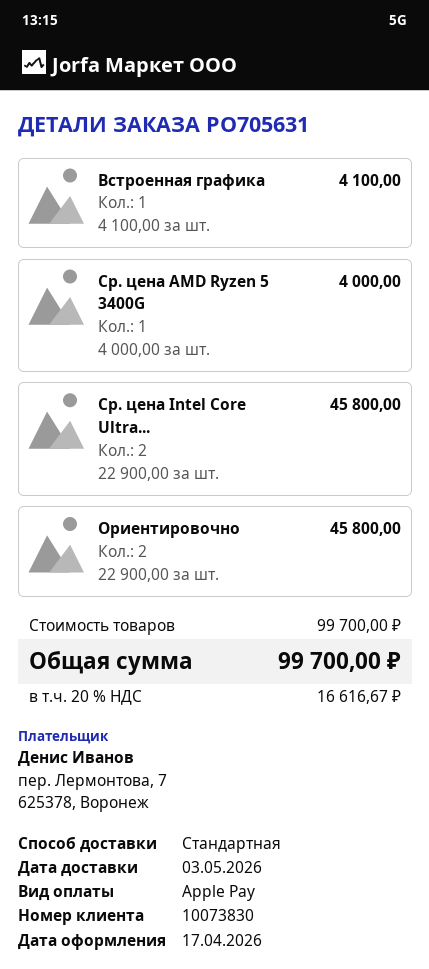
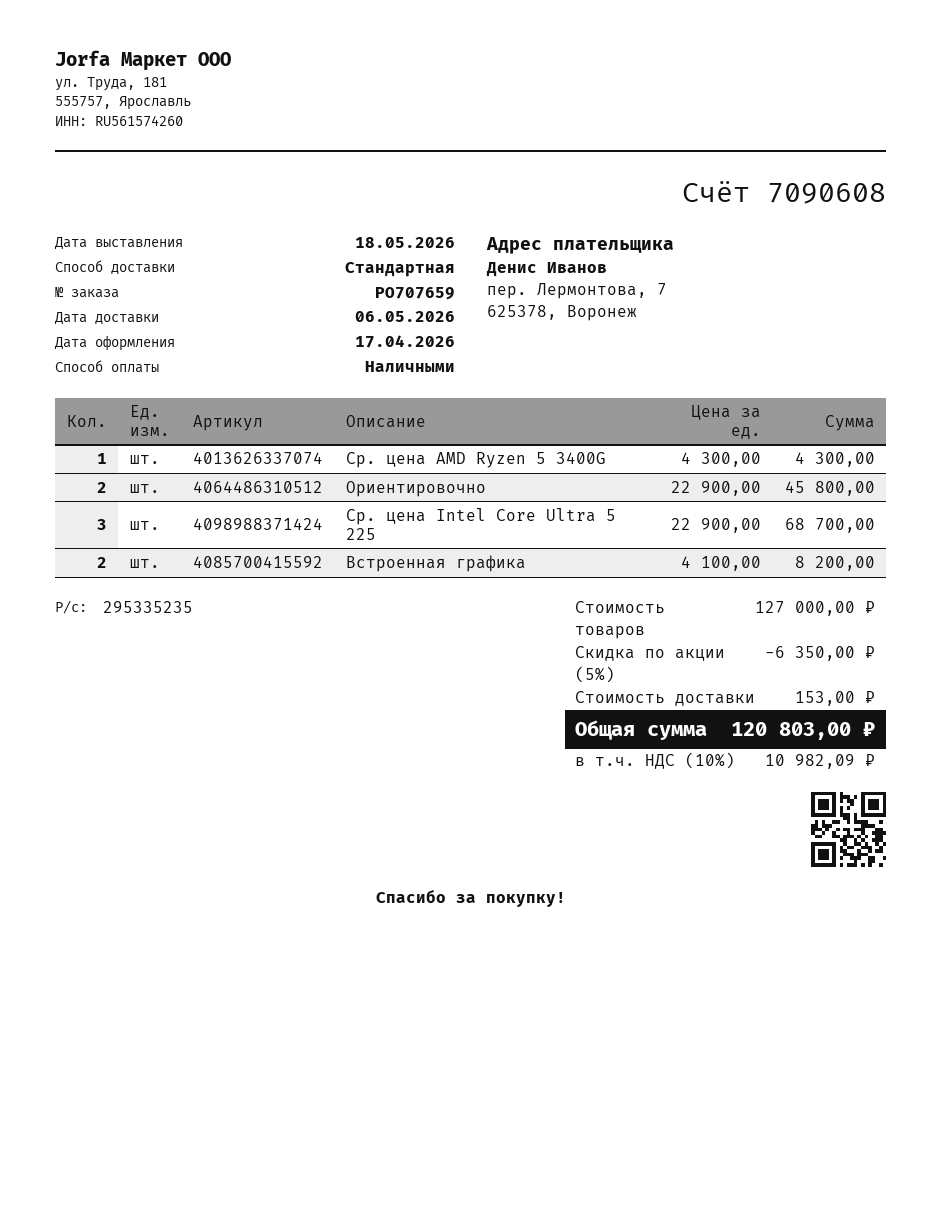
order number: PO705631 -> PO707659
delivery date: 2026-05-03 -> 2026-05-06
payment method: Apple Pay -> cash
Встроенная графика: 1 x 4100.00 = 4100.00 -> 2 x 4100.00 = 8200.00
Ср. цена AMD Ryzen 5 3400G: 1 x 4000.00 = 4000.00 -> 1 x 4300.00 = 4300.00
Ср. цена Intel Core Ultra...: 2 x 22900.00 = 45800.00 -> 3 x 22900.00 = 68700.00
subtotal: 99700.00 -> 127000.00
discount: none -> 5% = 6350.00
shipping: none -> 153.00
tax: 20% = 16616.67 -> 10% = 10982.09
total: 99700.00 -> 120803.00

